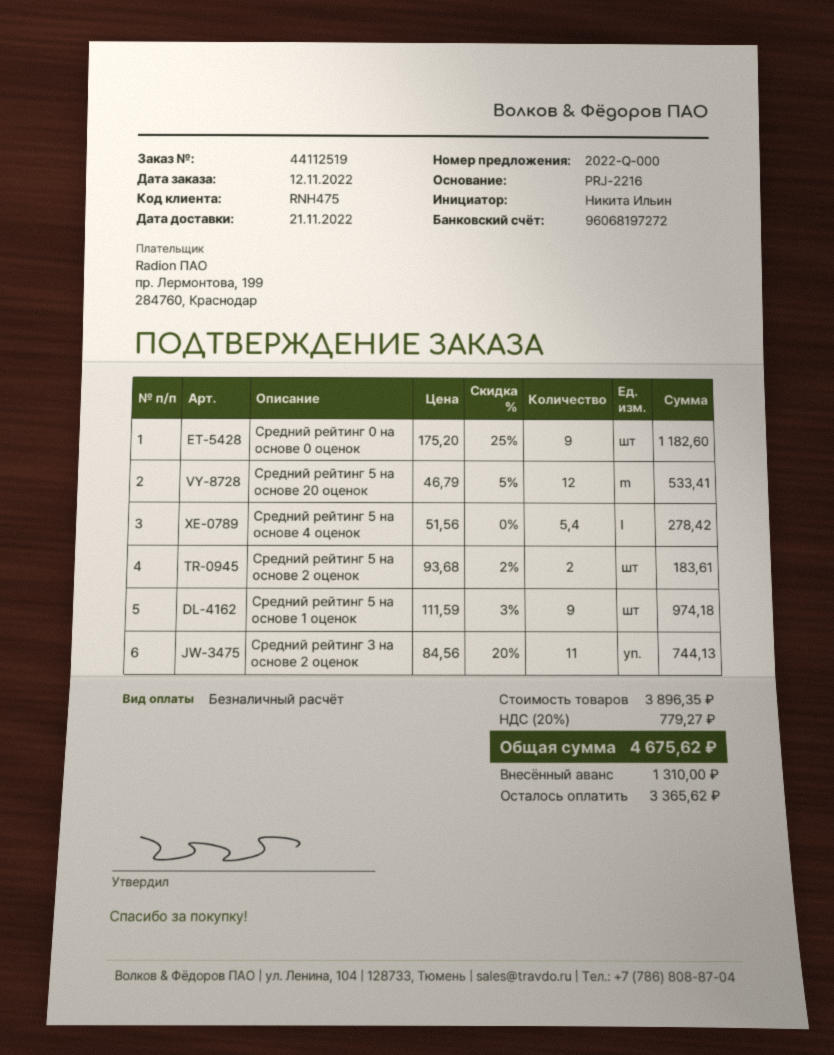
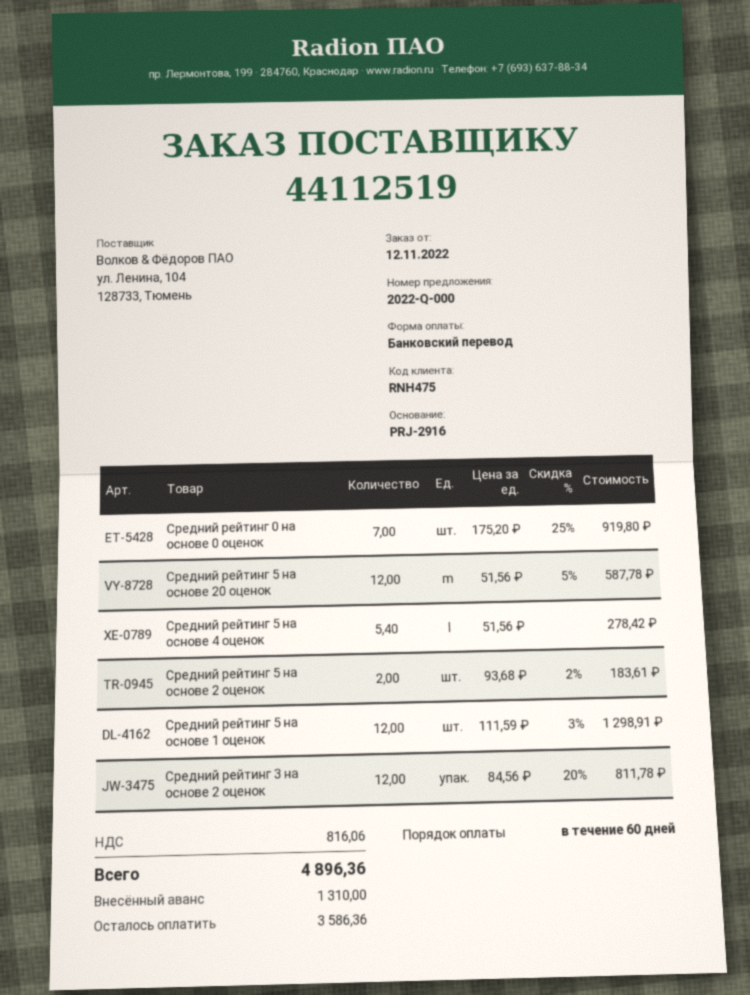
reference: PRJ-2216 -> PRJ-2916
Средний рейтинг 0 на основе 0 оценок: 9 x 175.20 - 25% = 1182.60 -> 7 x 175.20 - 25% = 919.80
Средний рейтинг 5 на основе 20 оценок: 12 x 46.79 - 5% = 533.41 -> 12 x 51.56 - 5% = 587.78
Средний рейтинг 5 на основе 1 оценок: 9 x 111.59 - 3% = 974.18 -> 12 x 111.59 - 3% = 1298.91
Средний рейтинг 3 на основе 2 оценок: 11 x 84.56 - 20% = 744.13 -> 12 x 84.56 - 20% = 811.78
tax: 779.27 -> 816.06
total: 4675.62 -> 4896.36
balance: 3365.62 -> 3586.36

